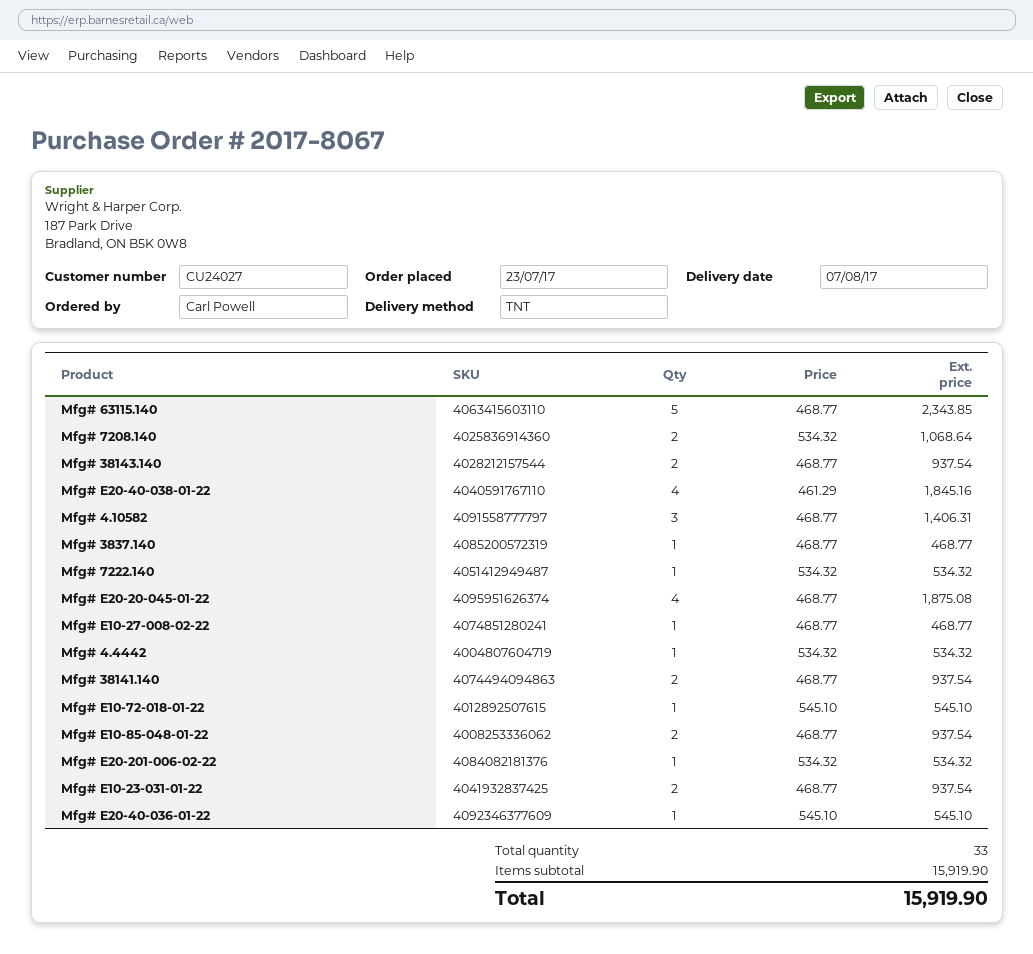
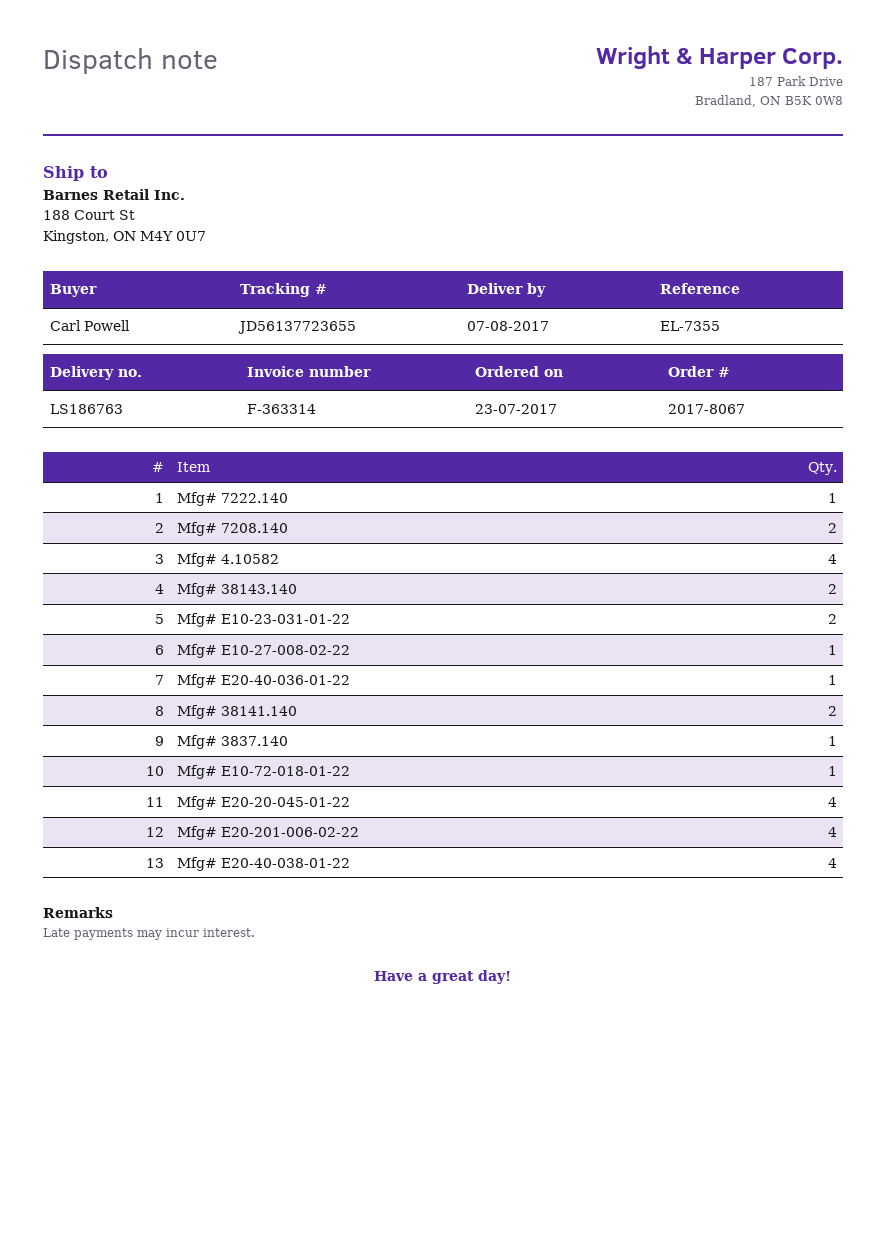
Mfg# 63115.140: 5 -> none
Mfg# 4.10582: 3 -> 4
Mfg# 4.4442: 1 -> none
Mfg# E10-85-048-01-22: 2 -> none
Mfg# E20-201-006-02-22: 1 -> 4

